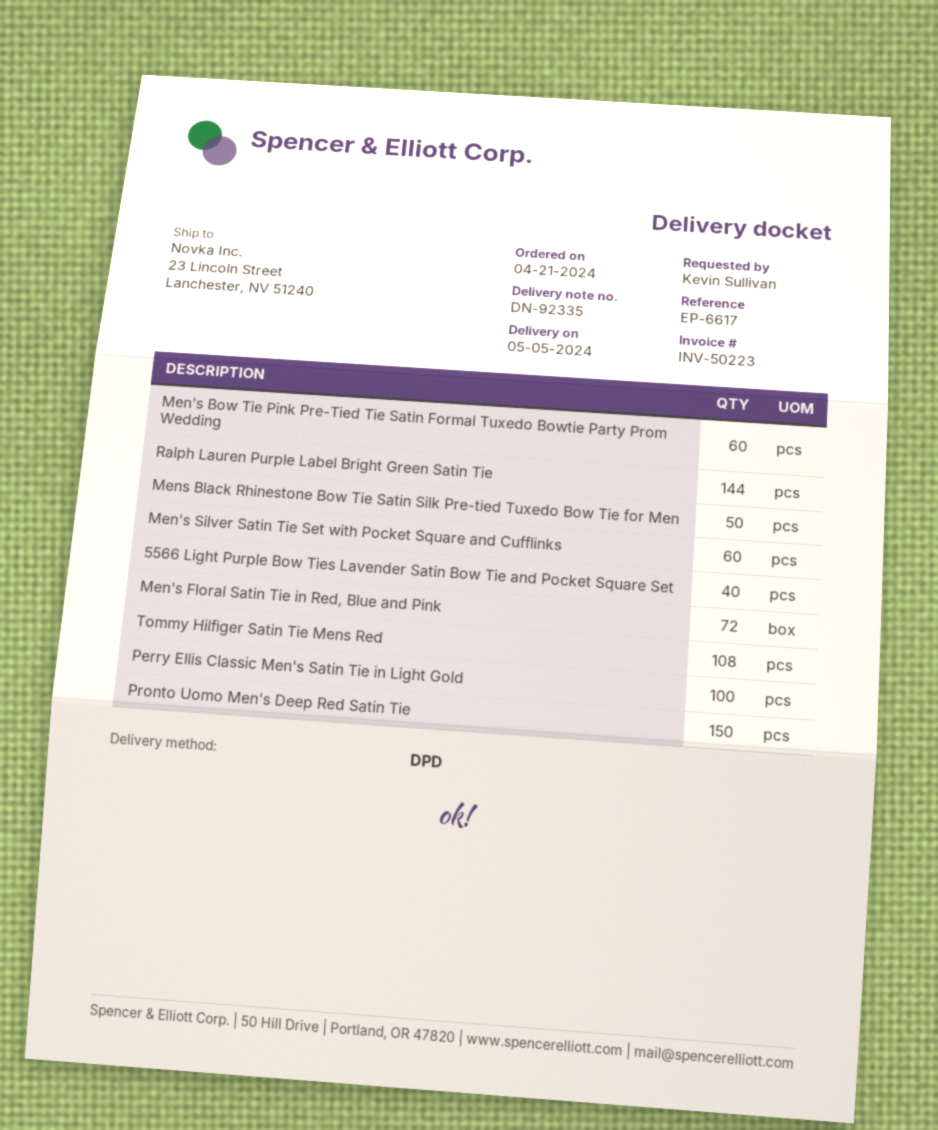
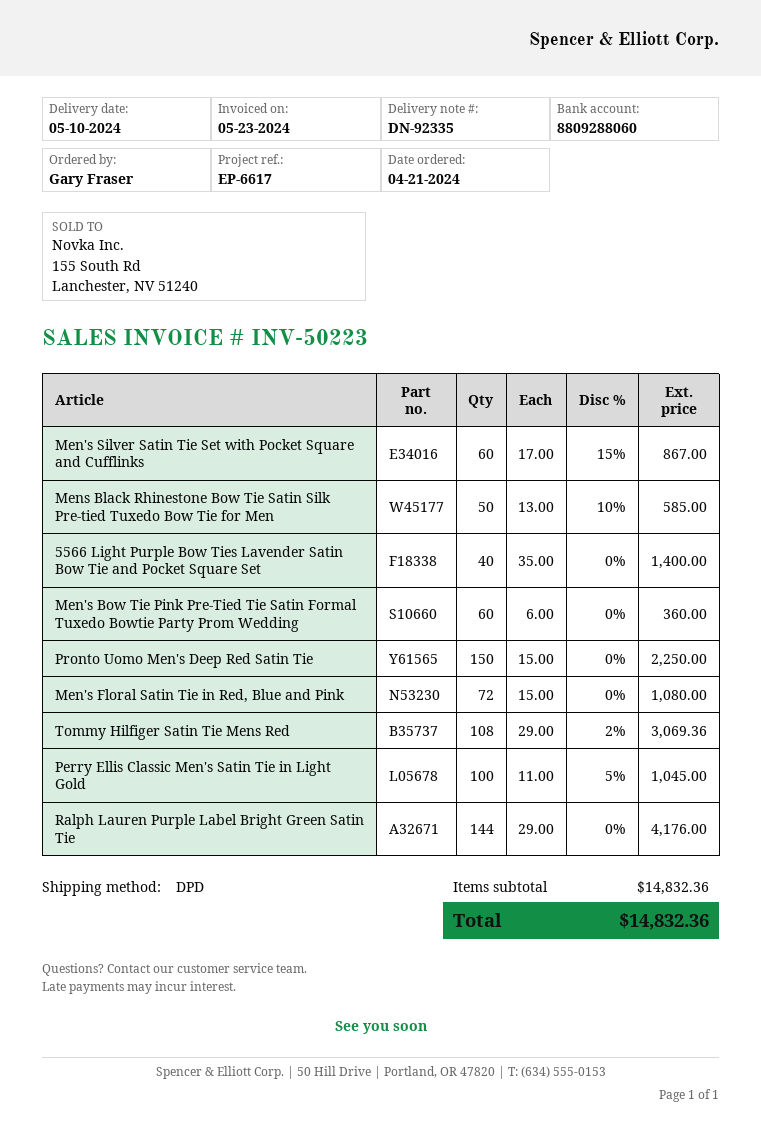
delivery date: 2024-05-05 -> 2024-05-10
ordered by: Kevin Sullivan -> Gary Fraser

